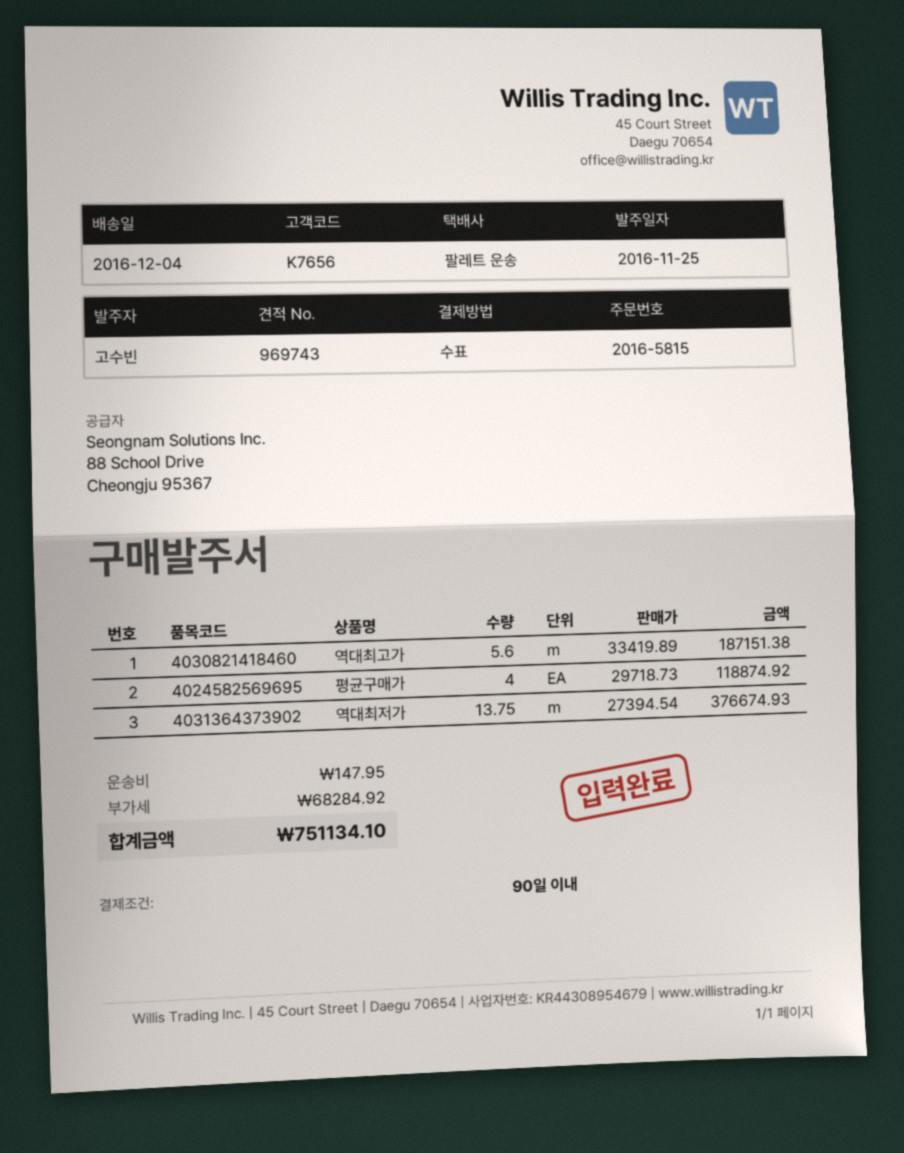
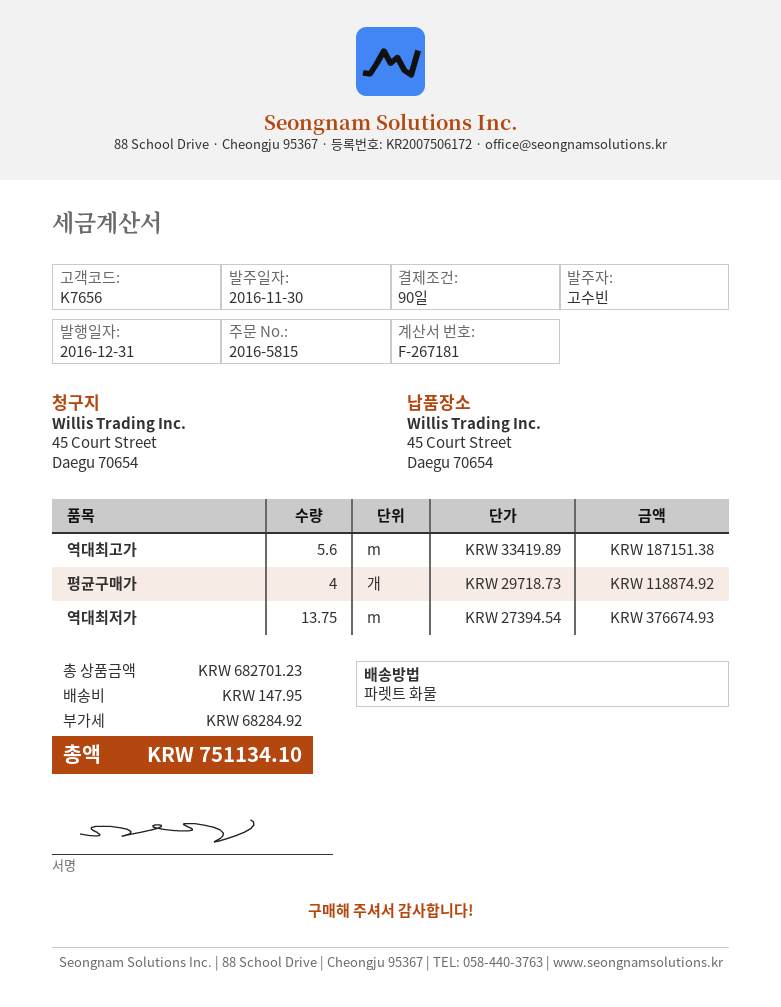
order date: 2016-11-25 -> 2016-11-30

